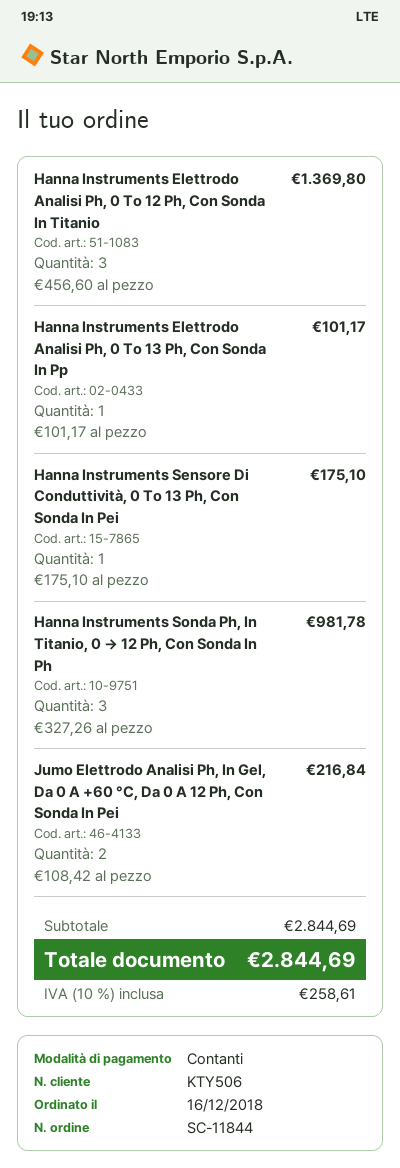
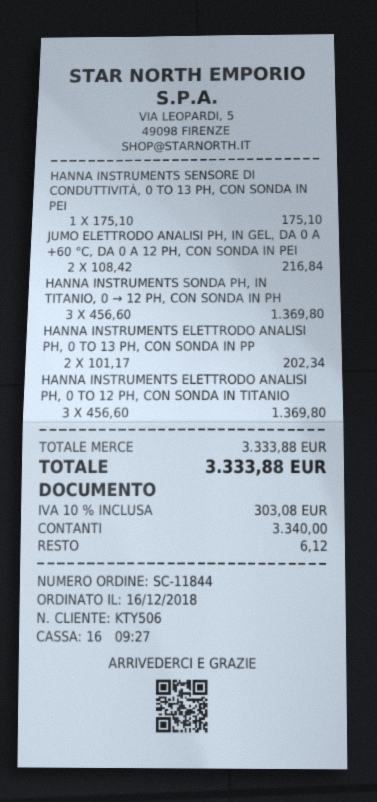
Hanna Instruments Elettrodo Analisi Ph, 0 To 13 Ph, Con Sonda In Pp: 1 x 101.17 = 101.17 -> 2 x 101.17 = 202.34
Hanna Instruments Sonda Ph, In Titanio, 0 → 12 Ph, Con Sonda In Ph: 3 x 327.26 = 981.78 -> 3 x 456.60 = 1369.80
subtotal: 2844.69 -> 3333.88
tax: 10% = 258.61 -> 10% = 303.08
total: 2844.69 -> 3333.88

